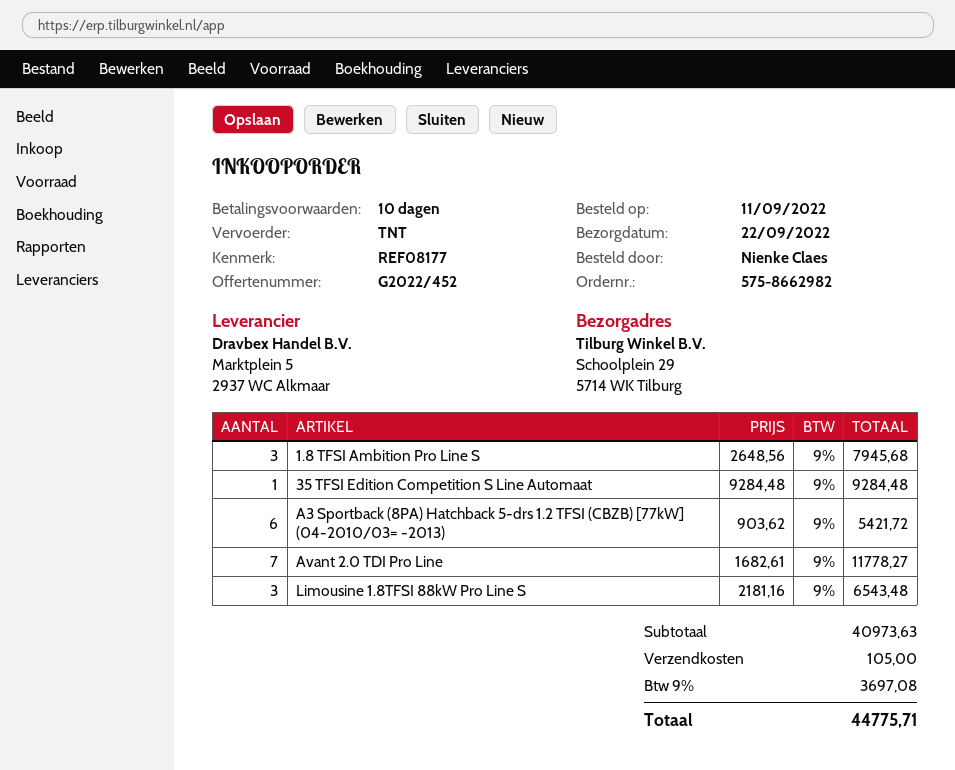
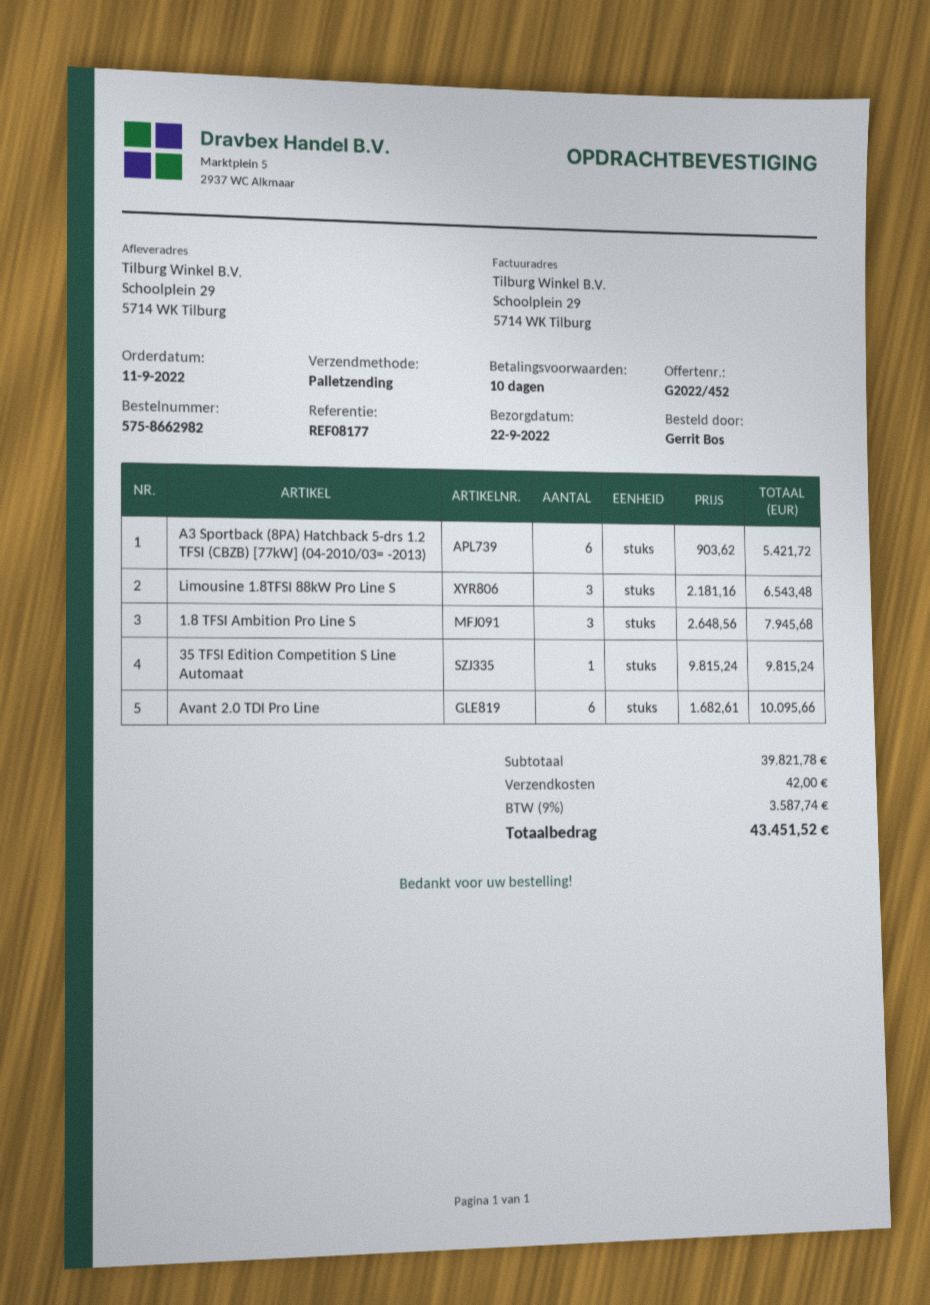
ordered by: Nienke Claes -> Gerrit Bos
shipping method: TNT -> pallet freight
35 TFSI Edition Competition S Line Automaat: 1 x 9284.48 = 9284.48 -> 1 x 9815.24 = 9815.24
Avant 2.0 TDI Pro Line: 7 x 1682.61 = 11778.27 -> 6 x 1682.61 = 10095.66
subtotal: 40973.63 -> 39821.78
shipping: 105.00 -> 42.00
tax: 9% = 3697.08 -> 9% = 3587.74
total: 44775.71 -> 43451.52

